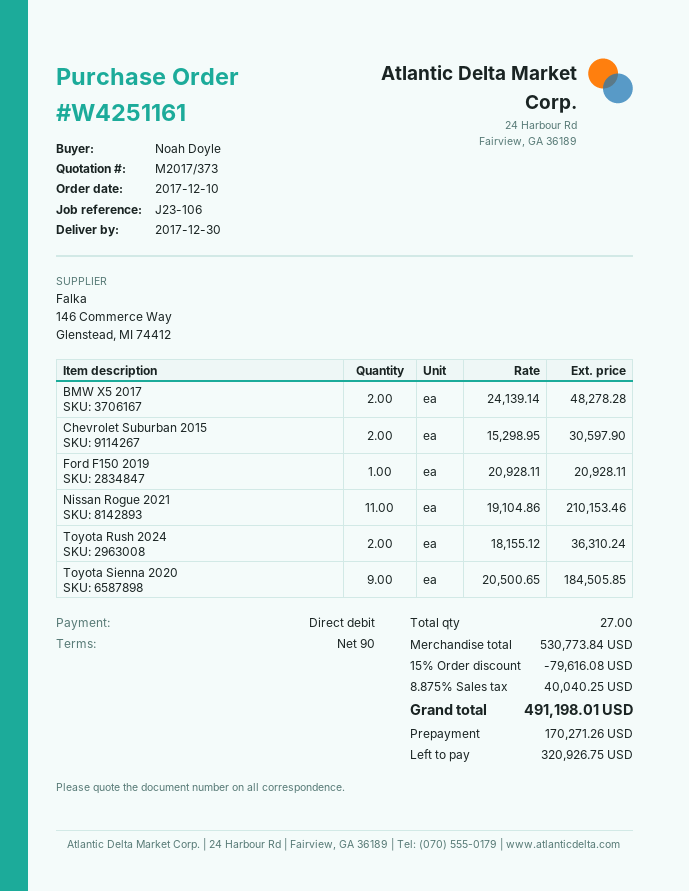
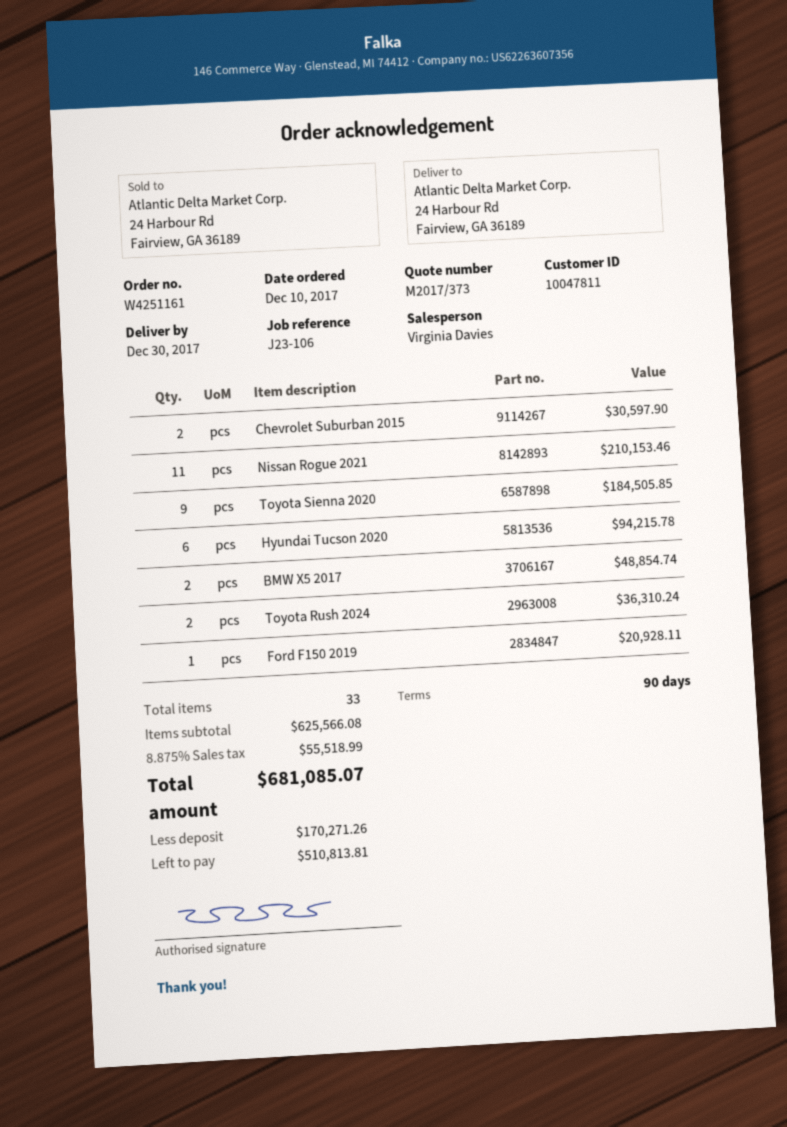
BMW X5 2017: 2 for 48278.28 -> 2 for 48854.74
Hyundai Tucson 2020: none -> 6 for 94215.78
total quantity: 27 -> 33
subtotal: 530773.84 -> 625566.08
discount: 15% = 79616.08 -> none
tax: 8.875% = 40040.25 -> 8.875% = 55518.99
total: 491198.01 -> 681085.07
balance: 320926.75 -> 510813.81

